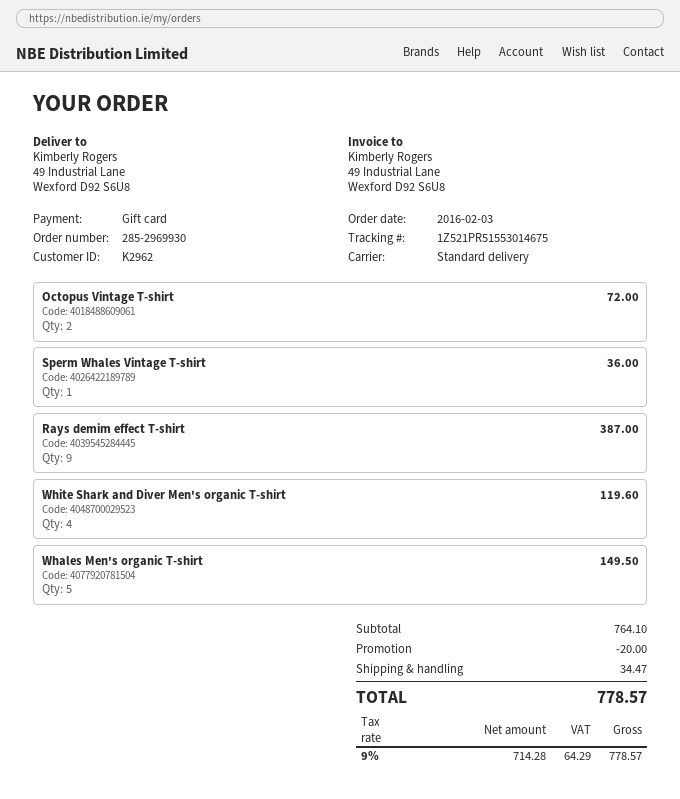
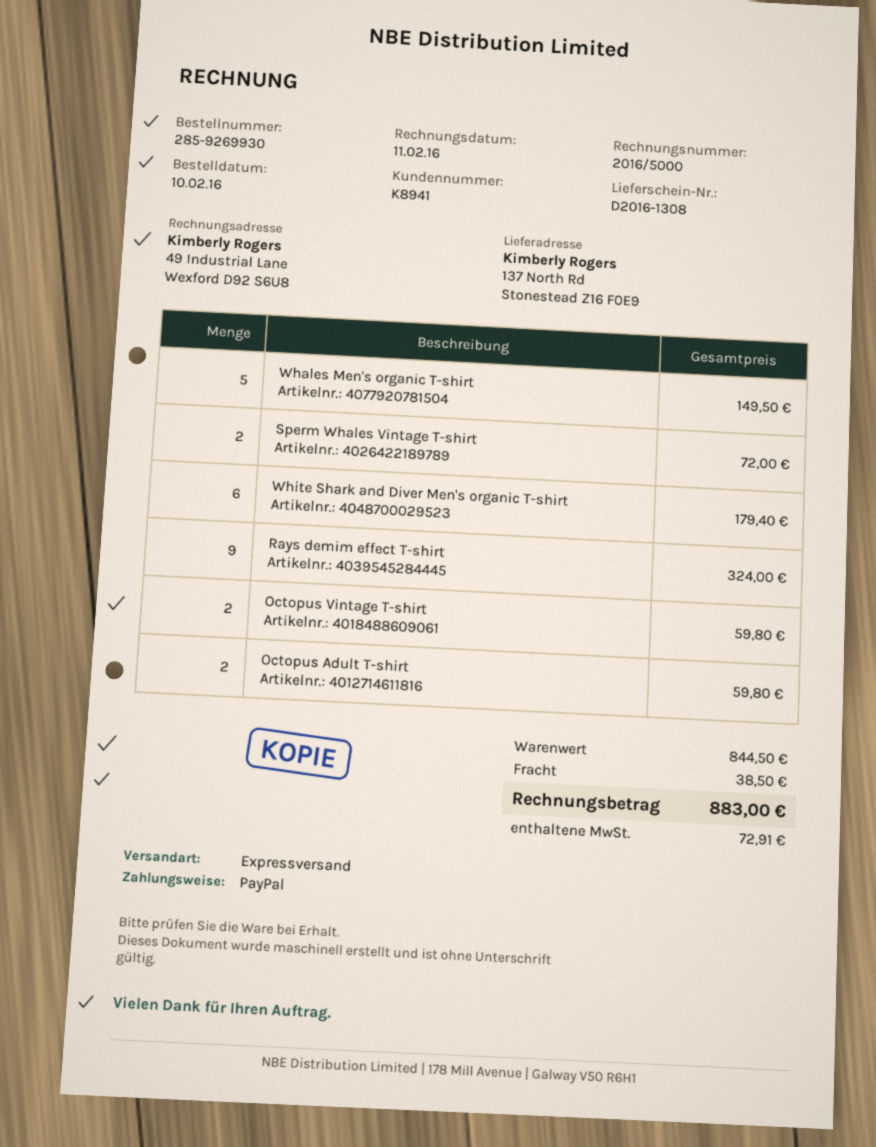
order number: 285-2969930 -> 285-9269930
order date: 2016-02-03 -> 2016-02-10
customer number: K2962 -> K8941
payment method: gift card -> PayPal
shipping method: standard -> express
ship to: 49 Industrial Lane, Wexford D92 S6U8 -> 137 North Rd, Stonestead Z16 F0E9
Octopus Vintage T-shirt: 2 for 72.00 -> 2 for 59.80
Sperm Whales Vintage T-shirt: 1 for 36.00 -> 2 for 72.00
Rays demim effect T-shirt: 9 for 387.00 -> 9 for 324.00
White Shark and Diver Men's organic T-shirt: 4 for 119.60 -> 6 for 179.40
Octopus Adult T-shirt: none -> 2 for 59.80
subtotal: 764.10 -> 844.50
discount: 20.00 -> none
shipping: 34.47 -> 38.50
tax: 64.29 -> 72.91
total: 778.57 -> 883.00

